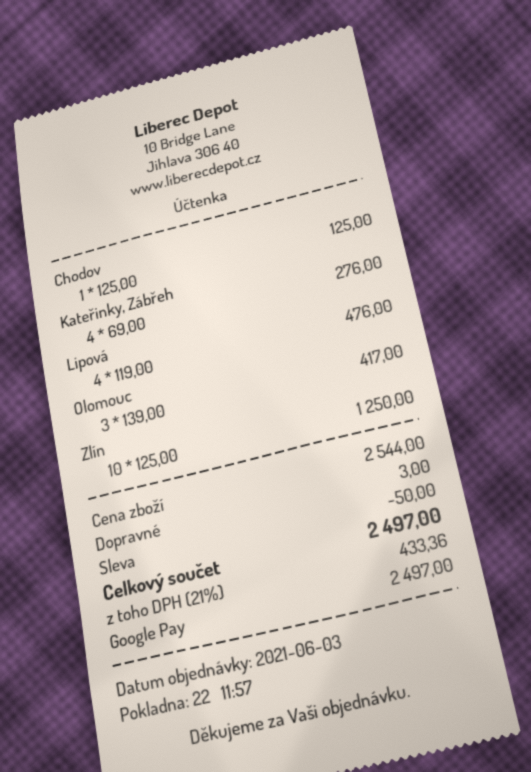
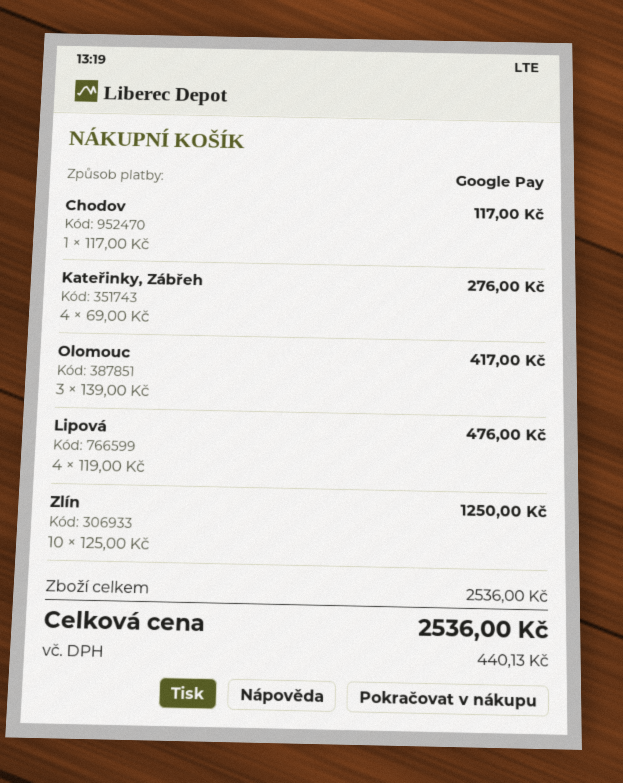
Chodov: 1 x 125.00 = 125.00 -> 1 x 117.00 = 117.00
subtotal: 2544.00 -> 2536.00
discount: 50.00 -> none
shipping: 3.00 -> none
tax: 433.36 -> 440.13
total: 2497.00 -> 2536.00

